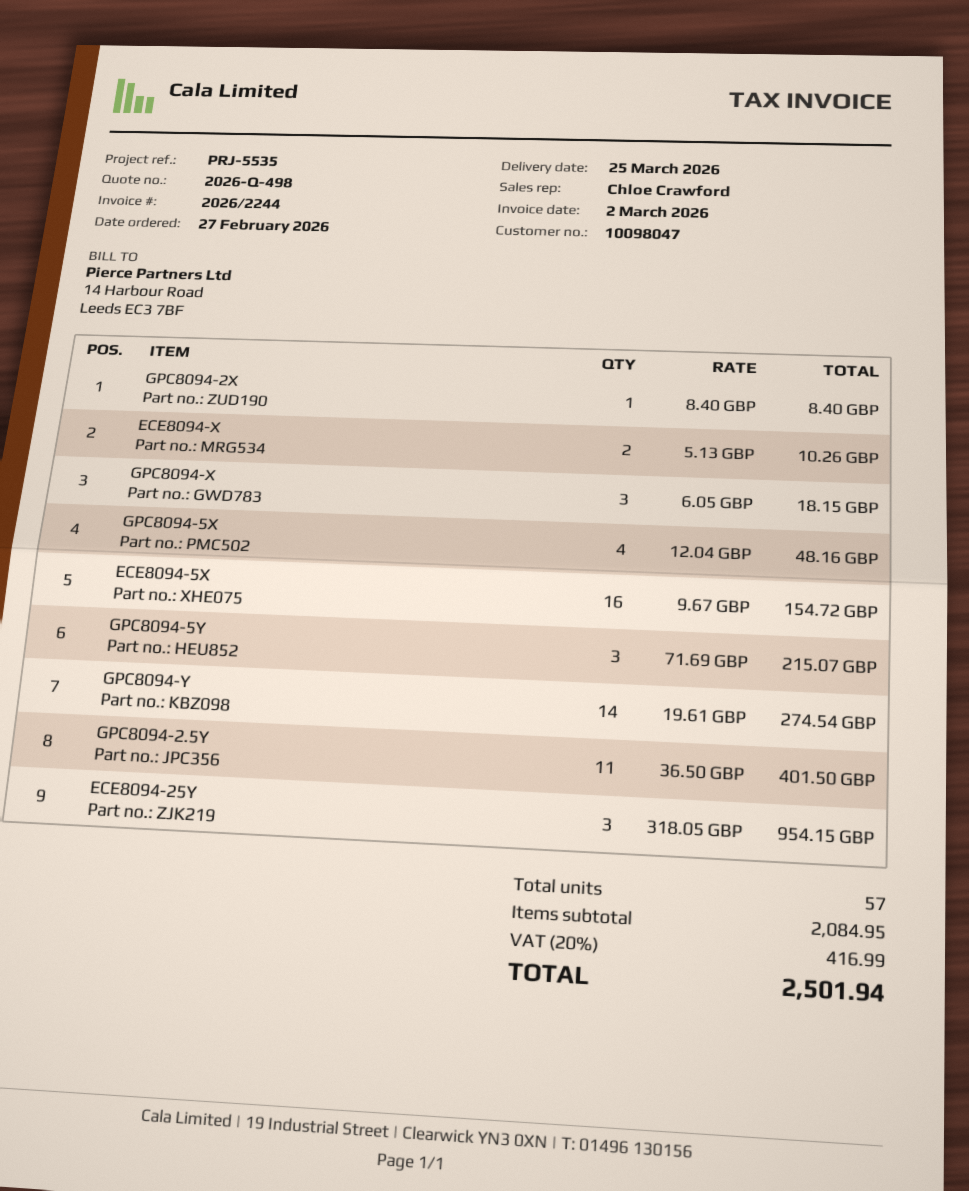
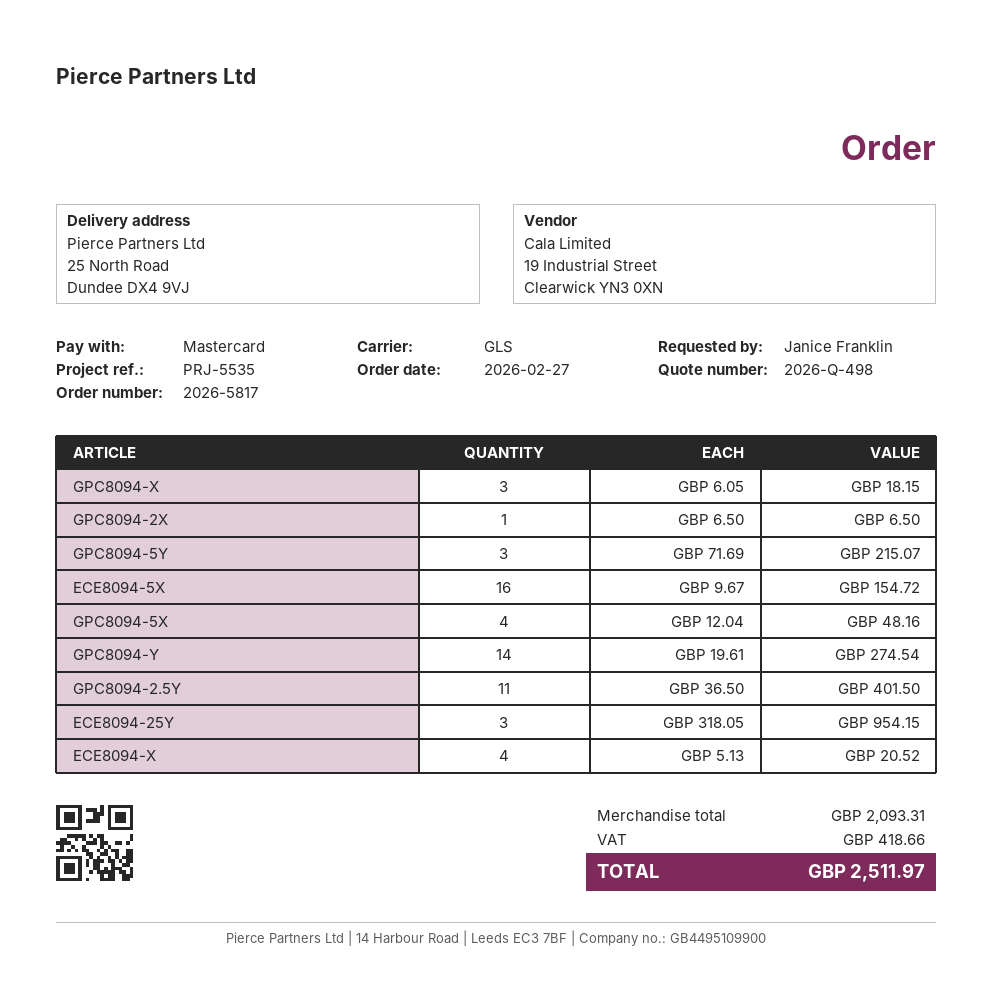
GPC8094-2X: 1 x 8.40 = 8.40 -> 1 x 6.50 = 6.50
ECE8094-X: 2 x 5.13 = 10.26 -> 4 x 5.13 = 20.52
subtotal: 2084.95 -> 2093.31
tax: 416.99 -> 418.66
total: 2501.94 -> 2511.97

